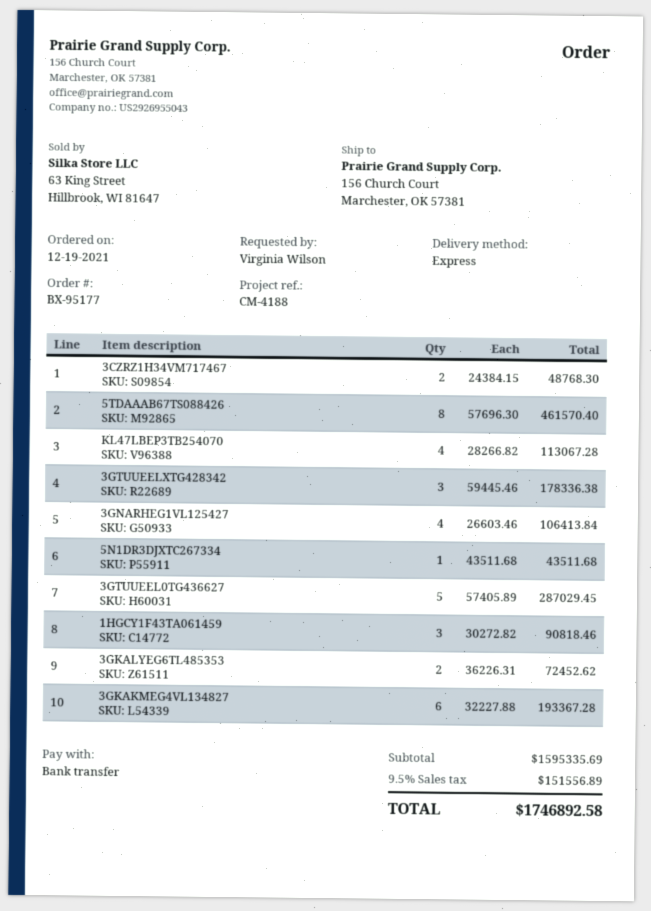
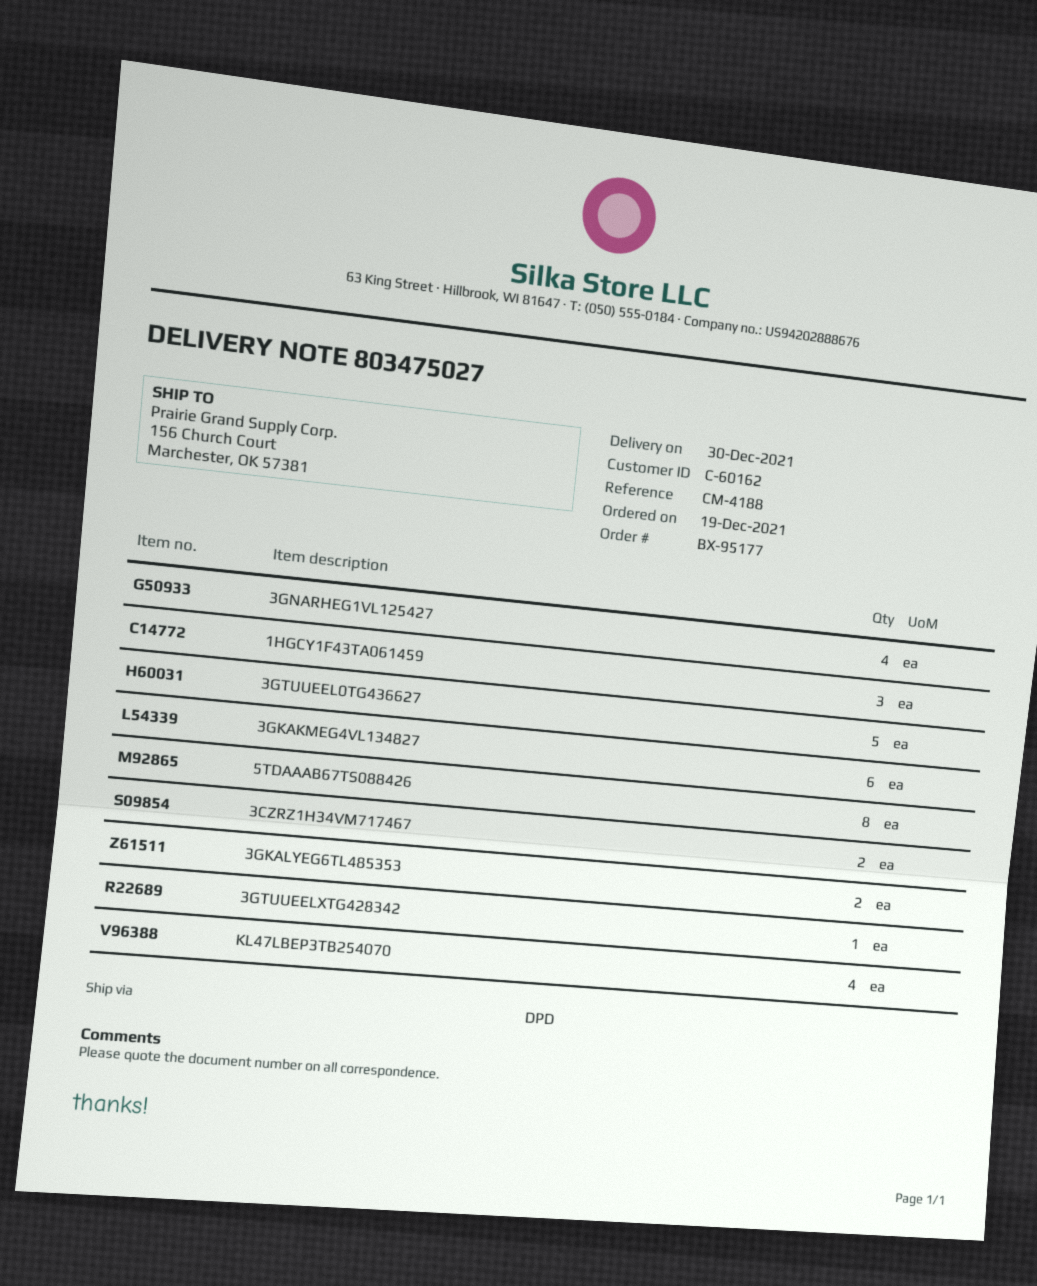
shipping method: express -> DPD
3GTUUEELXTG428342: 3 -> 1
5N1DR3DJXTC267334: 1 -> none

